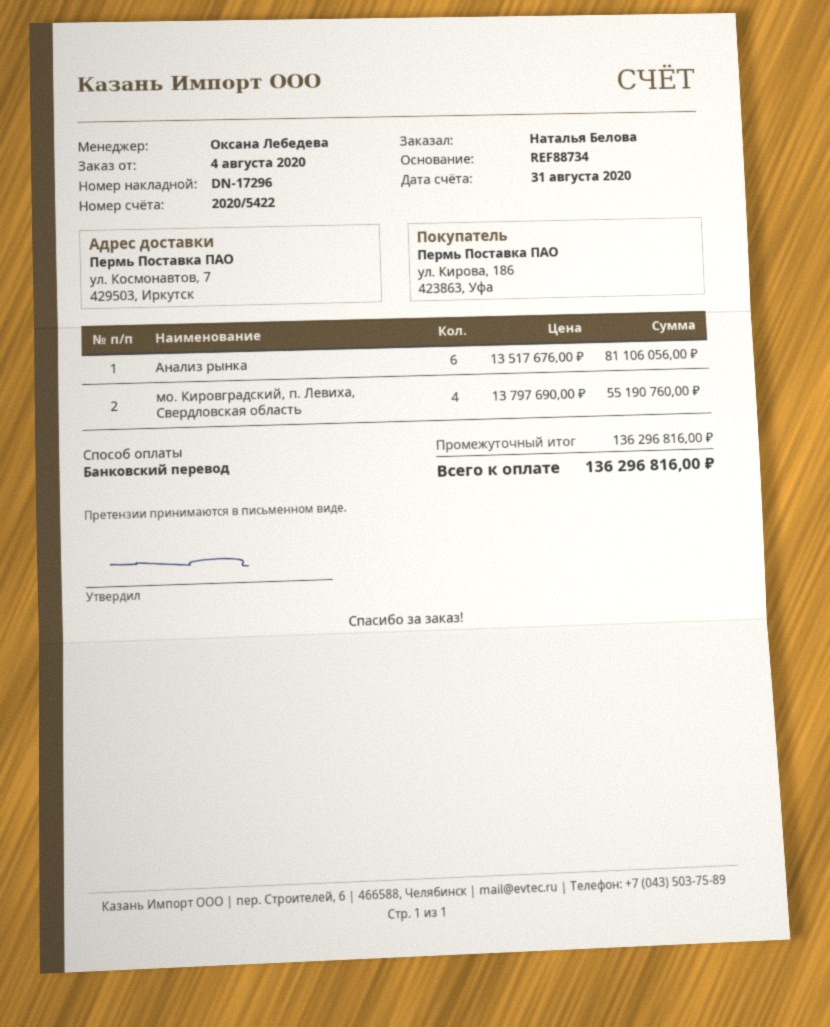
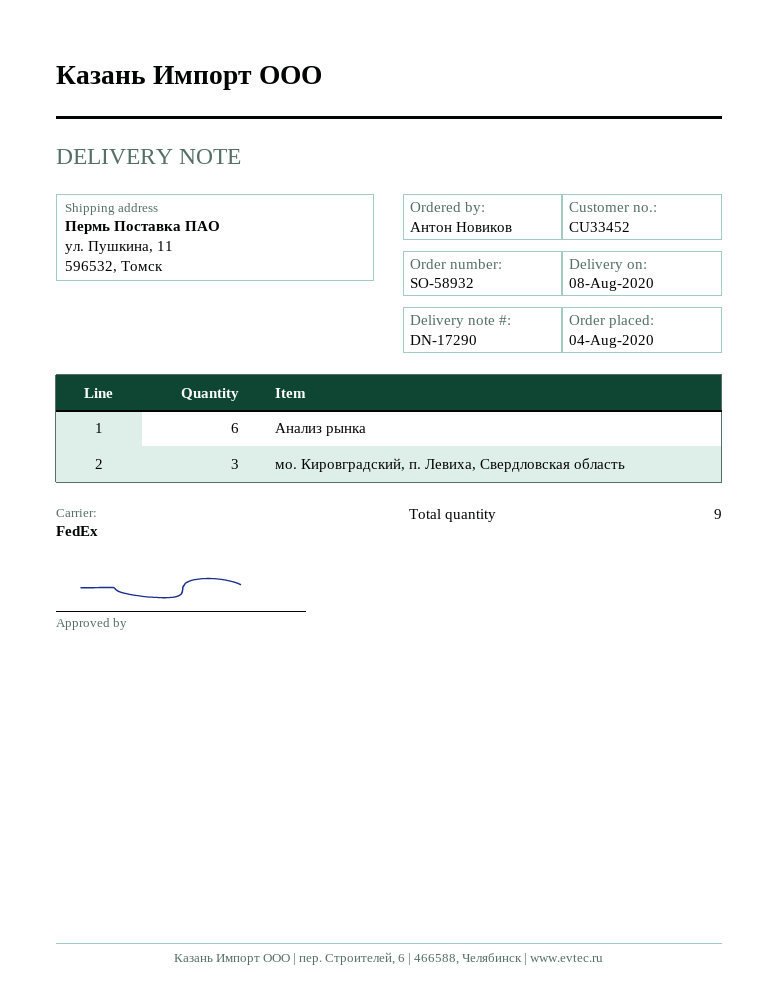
delivery note number: DN-17296 -> DN-17290
ordered by: Наталья Белова -> Антон Новиков
ship to: ул. Космонавтов, 7, 429503, Иркутск -> ул. Пушкина, 11, 596532, Томск
мо. Кировградский, п. Левиха, Свердловская область: 4 -> 3

